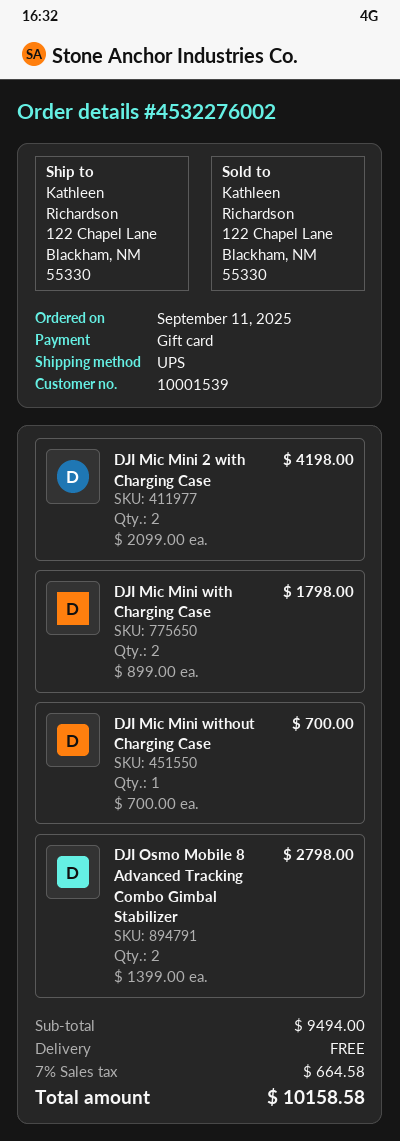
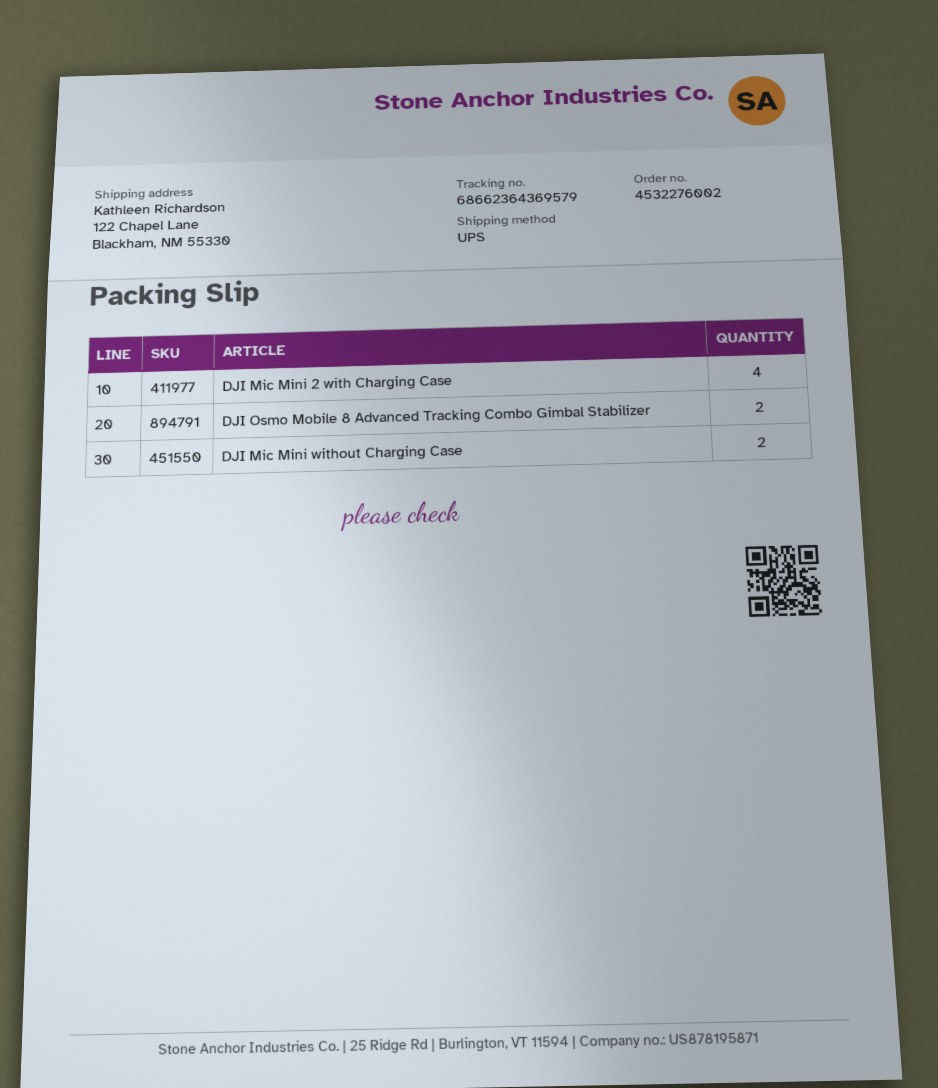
DJI Mic Mini 2 with Charging Case: 2 -> 4
DJI Mic Mini with Charging Case: 2 -> none
DJI Mic Mini without Charging Case: 1 -> 2

